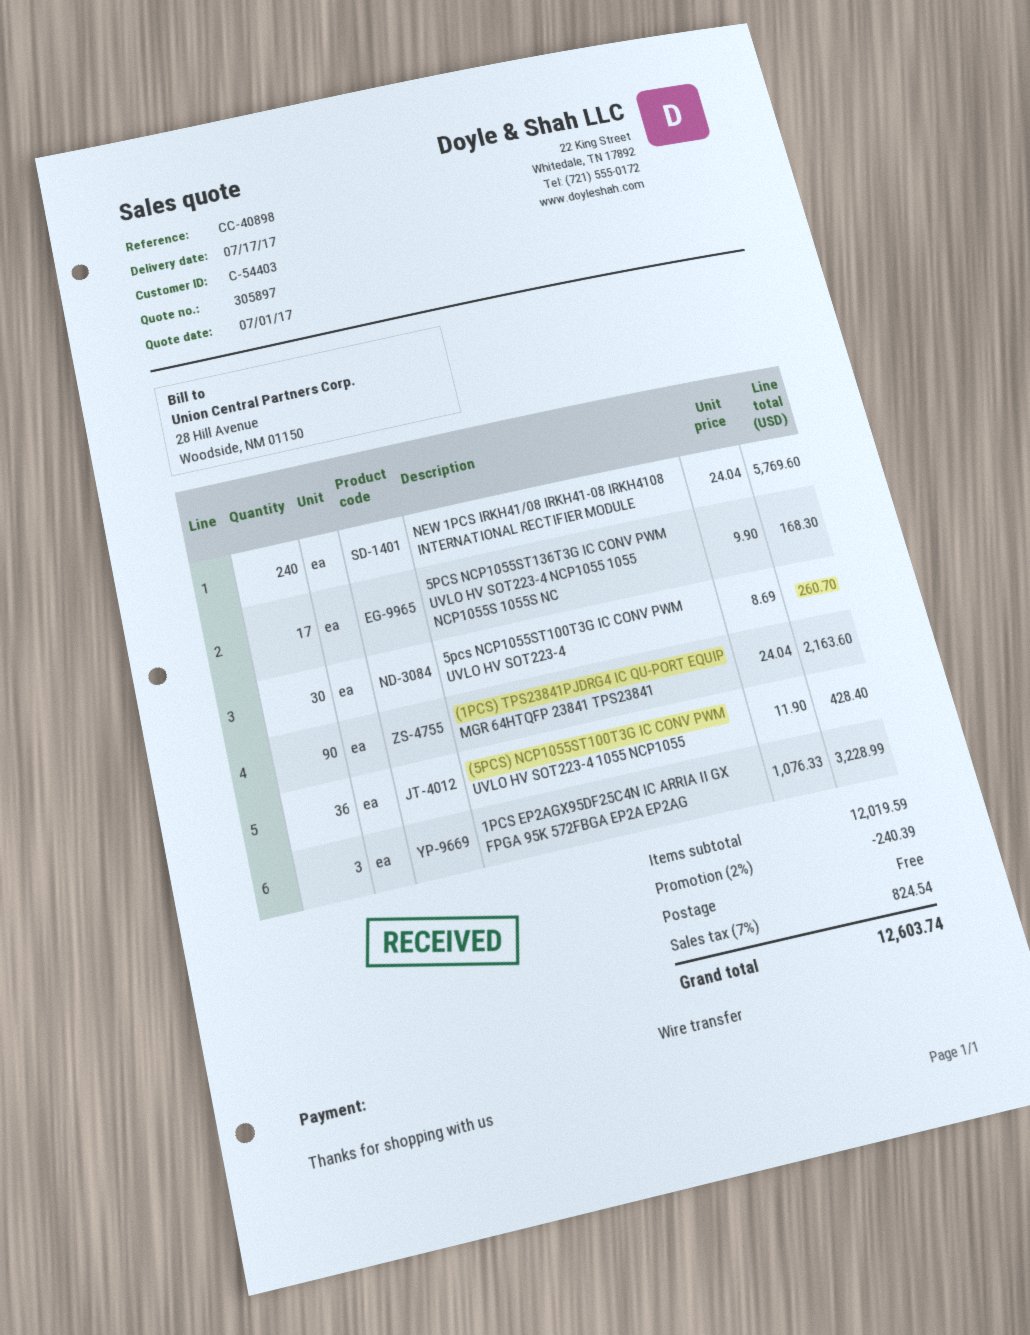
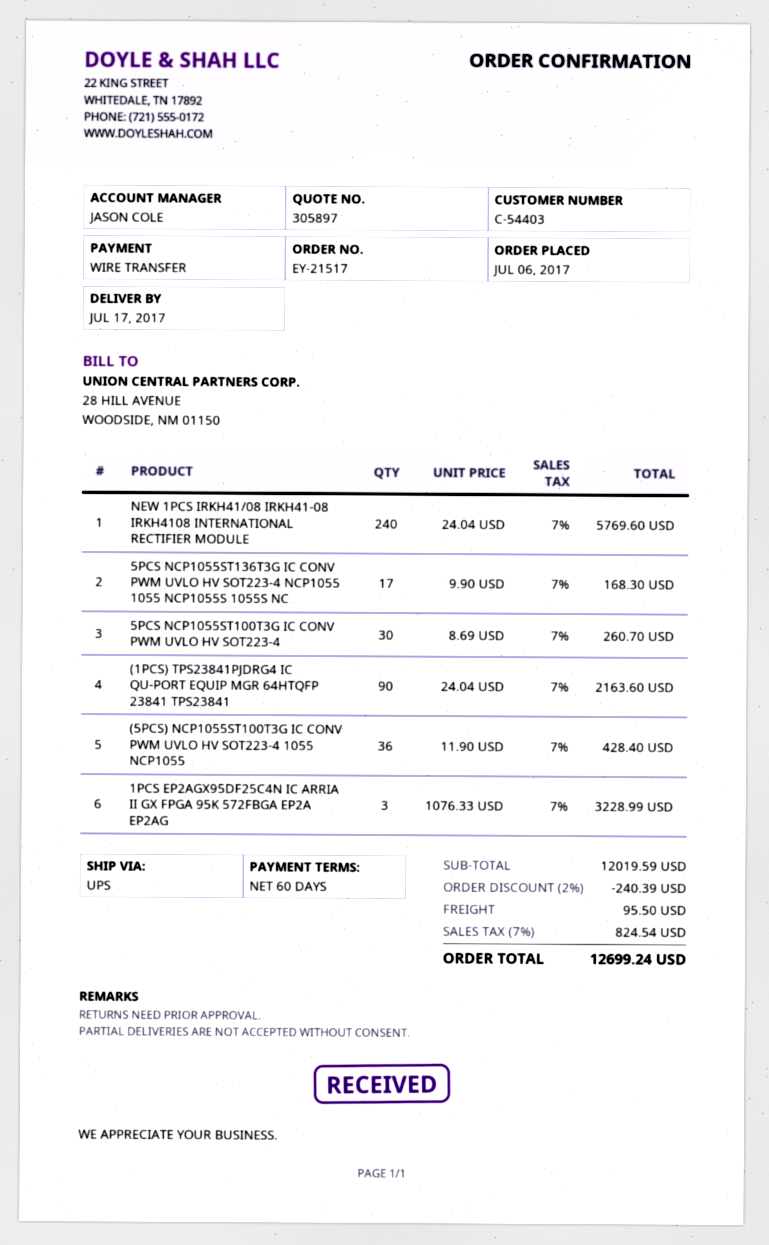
shipping: 0.00 -> 95.50
total: 12603.74 -> 12699.24

